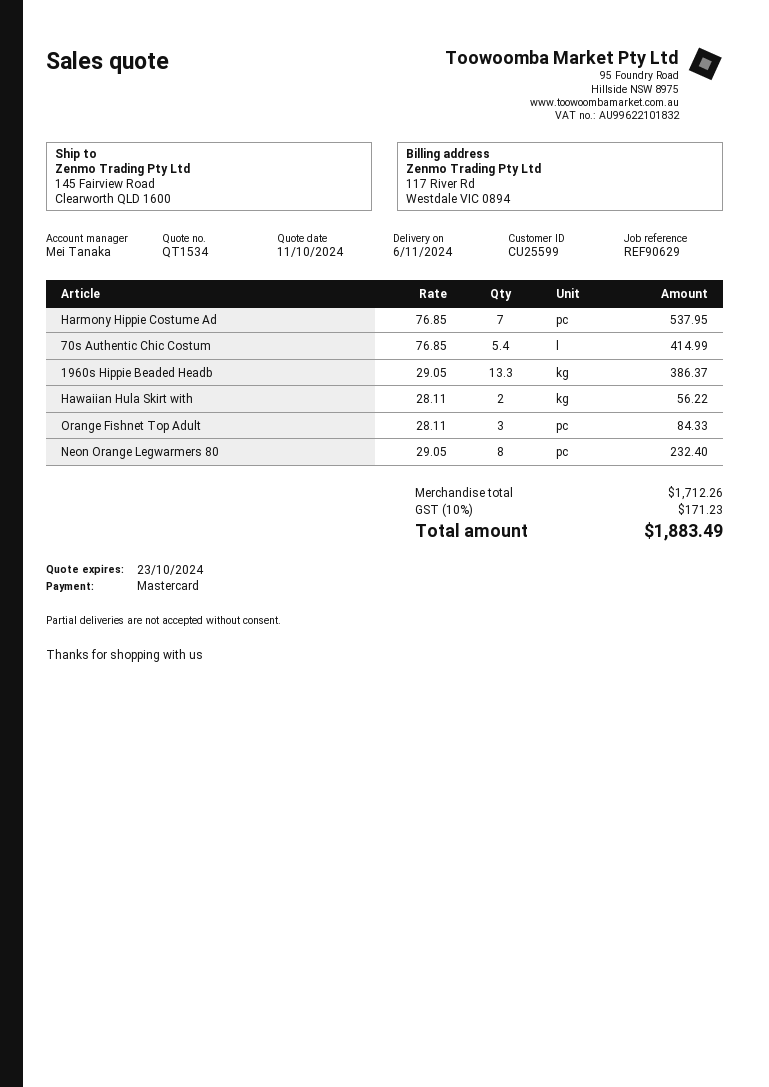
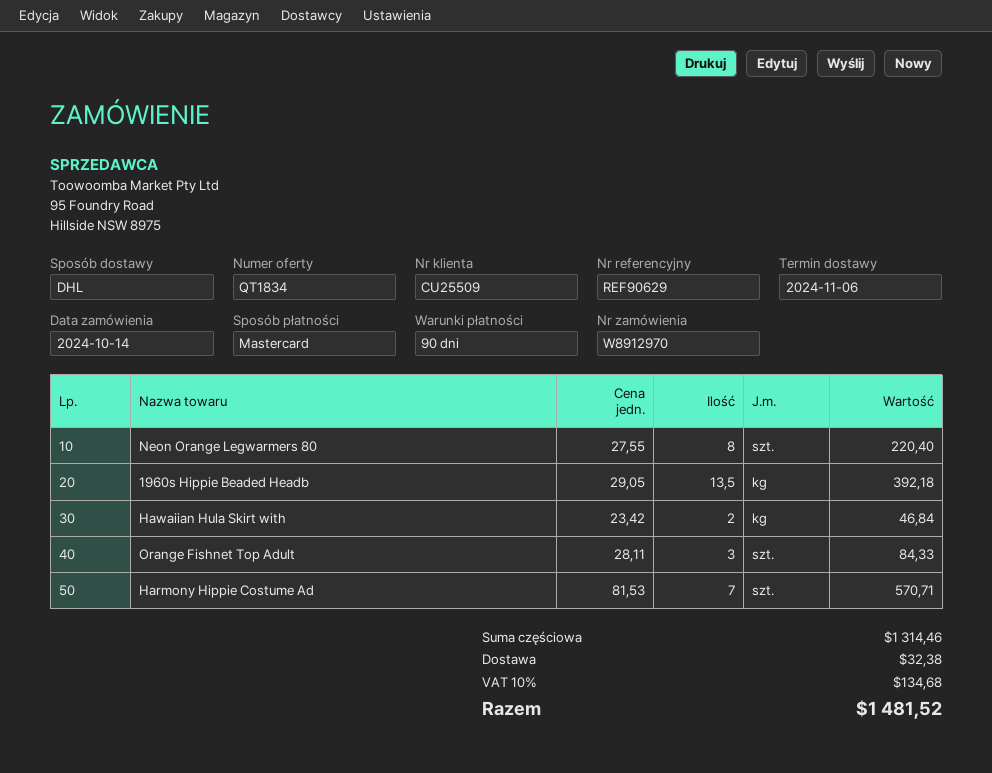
quote number: QT1534 -> QT1834
customer number: CU25599 -> CU25509
Harmony Hippie Costume Ad: 7 x 76.85 = 537.95 -> 7 x 81.53 = 570.71
70s Authentic Chic Costum: 5.4 x 76.85 = 414.99 -> none
1960s Hippie Beaded Headb: 13.3 x 29.05 = 386.37 -> 13.5 x 29.05 = 392.18
Hawaiian Hula Skirt with: 2 x 28.11 = 56.22 -> 2 x 23.42 = 46.84
Neon Orange Legwarmers 80: 8 x 29.05 = 232.40 -> 8 x 27.55 = 220.40
subtotal: 1712.26 -> 1314.46
shipping: none -> 32.38
tax: 10% = 171.23 -> 10% = 134.68
total: 1883.49 -> 1481.52

